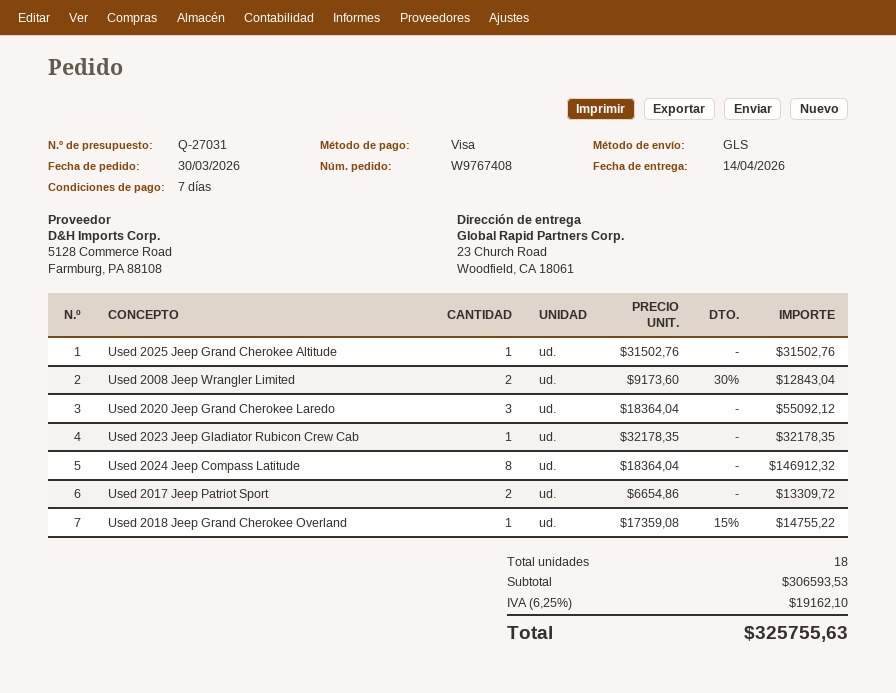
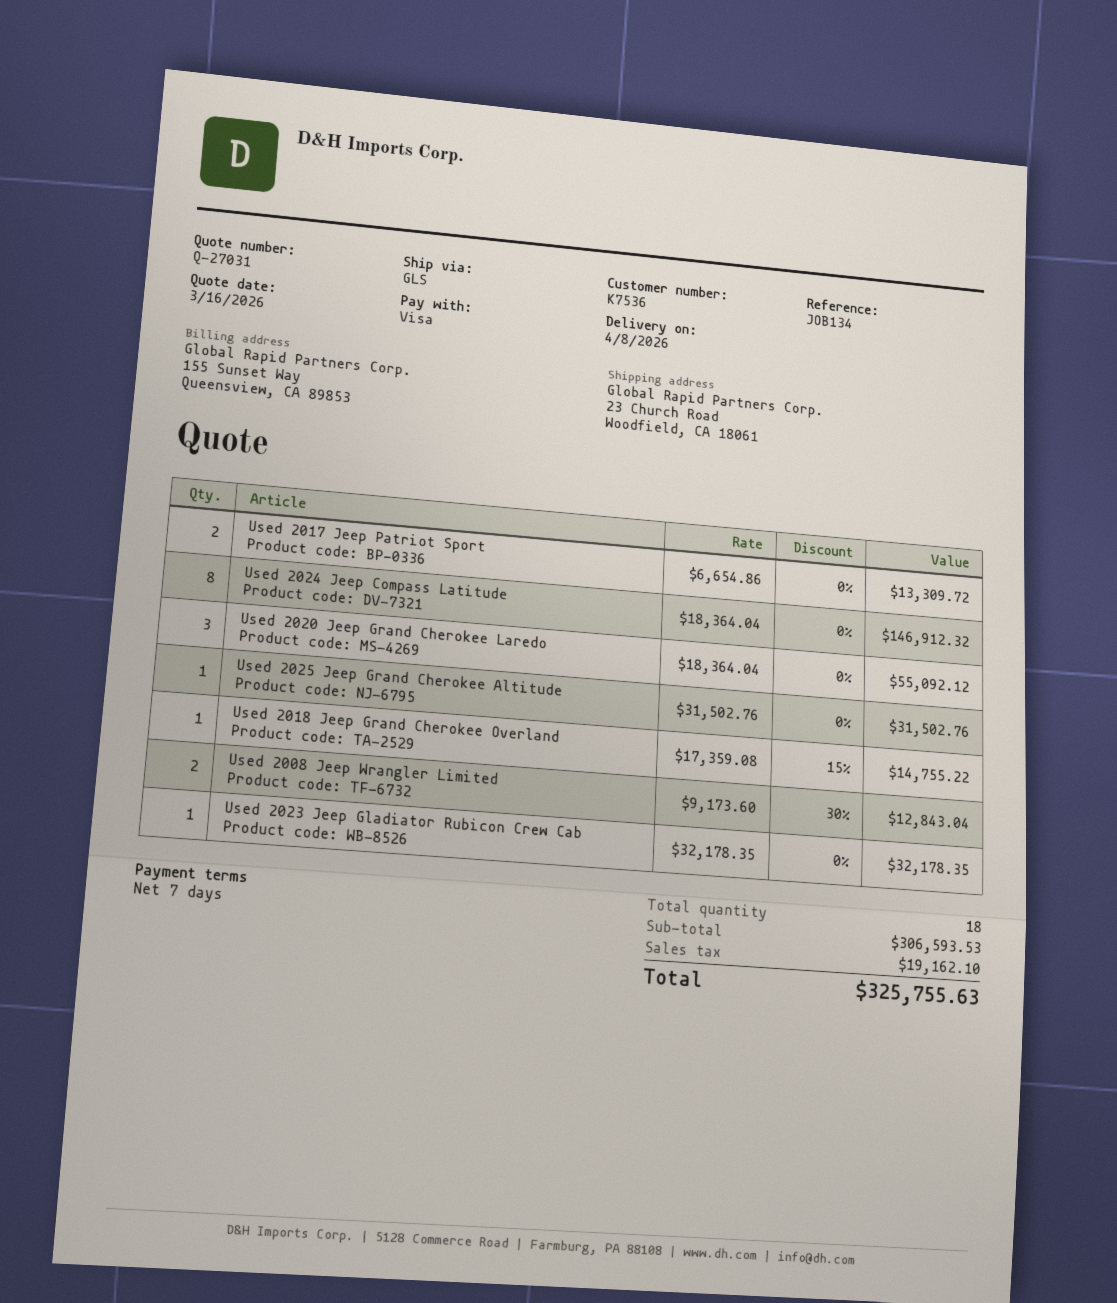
delivery date: 2026-04-14 -> 2026-04-08

